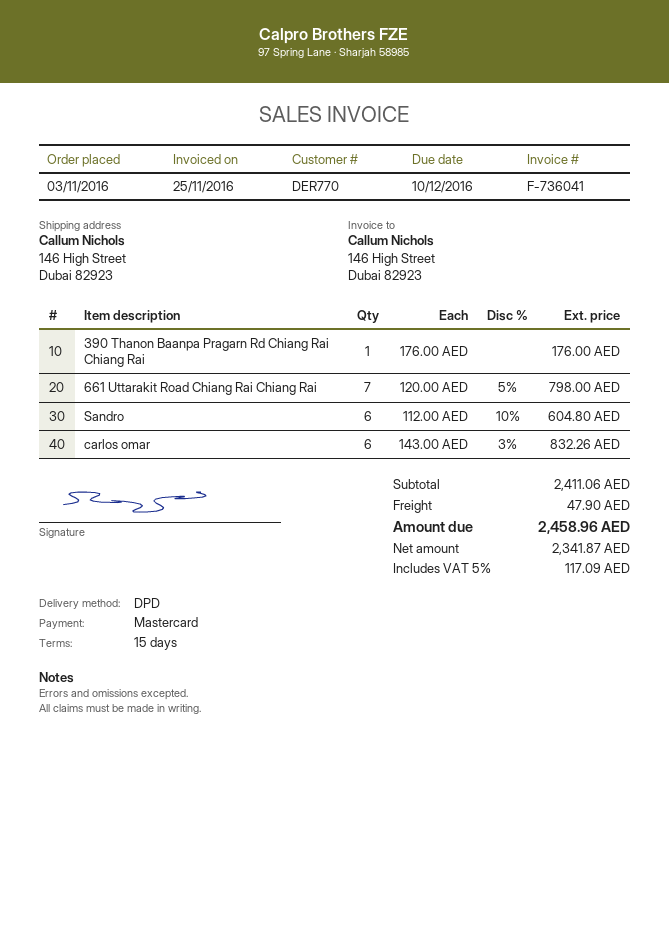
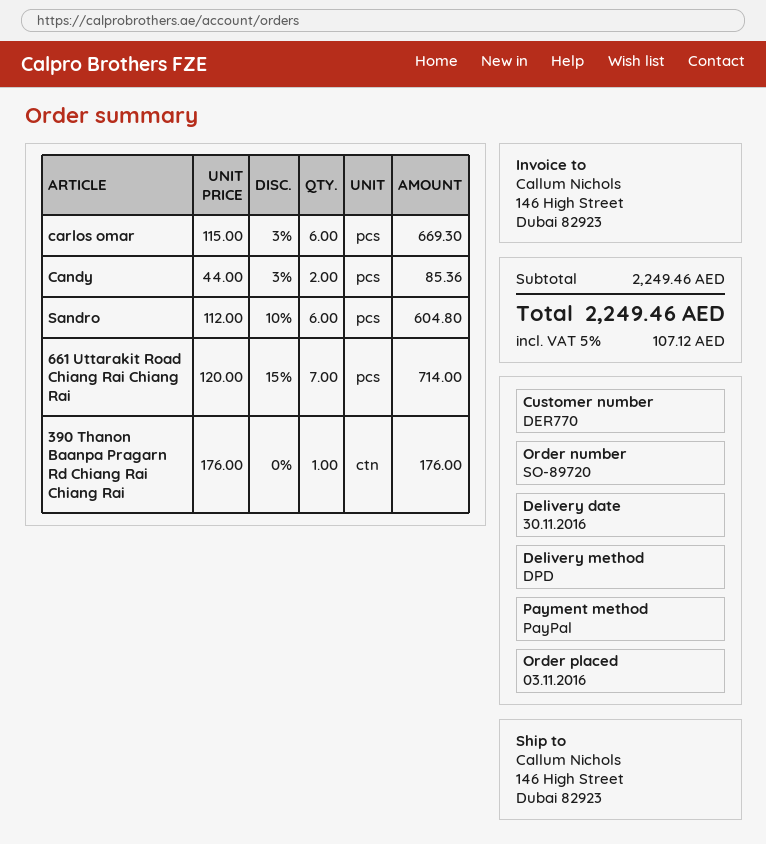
payment method: Mastercard -> PayPal
661 Uttarakit Road Chiang Rai Chiang Rai: 7 x 120.00 - 5% = 798.00 -> 7 x 120.00 - 15% = 714.00
carlos omar: 6 x 143.00 - 3% = 832.26 -> 6 x 115.00 - 3% = 669.30
Candy: none -> 2 x 44.00 - 3% = 85.36
subtotal: 2411.06 -> 2249.46
shipping: 47.90 -> none
tax: 5% = 117.09 -> 5% = 107.12
total: 2458.96 -> 2249.46

